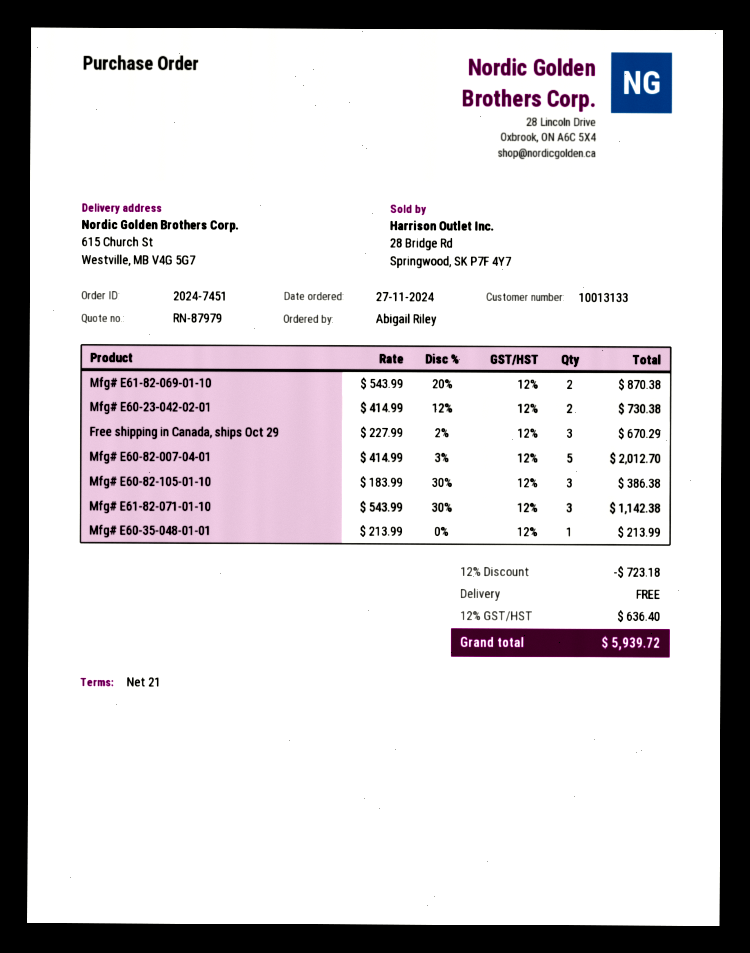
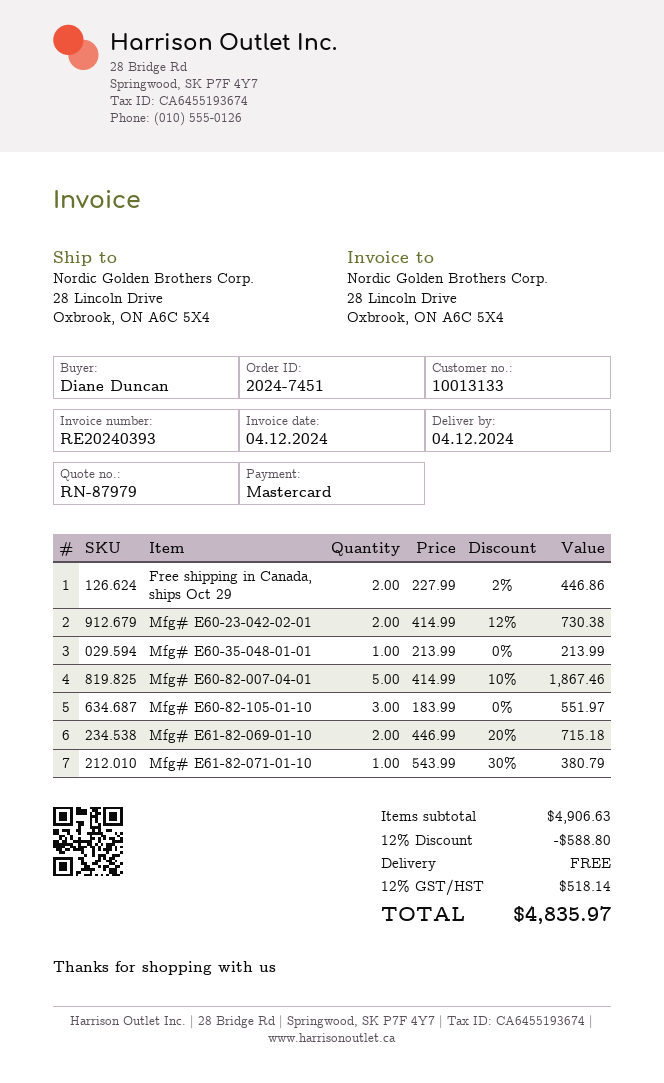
ordered by: Abigail Riley -> Diane Duncan
ship to: 615 Church St, Westville, MB V4G 5G7 -> 28 Lincoln Drive, Oxbrook, ON A6C 5X4
Mfg# E61-82-069-01-10: 2 x 543.99 - 20% = 870.38 -> 2 x 446.99 - 20% = 715.18
Free shipping in Canada, ships Oct 29: 3 x 227.99 - 2% = 670.29 -> 2 x 227.99 - 2% = 446.86
Mfg# E60-82-007-04-01: 5 x 414.99 - 3% = 2012.70 -> 5 x 414.99 - 10% = 1867.46
Mfg# E60-82-105-01-10: 3 x 183.99 - 30% = 386.38 -> 3 x 183.99 = 551.97
Mfg# E61-82-071-01-10: 3 x 543.99 - 30% = 1142.38 -> 1 x 543.99 - 30% = 380.79
discount: 12% = 723.18 -> 12% = 588.80
tax: 12% = 636.40 -> 12% = 518.14
total: 5939.72 -> 4835.97

